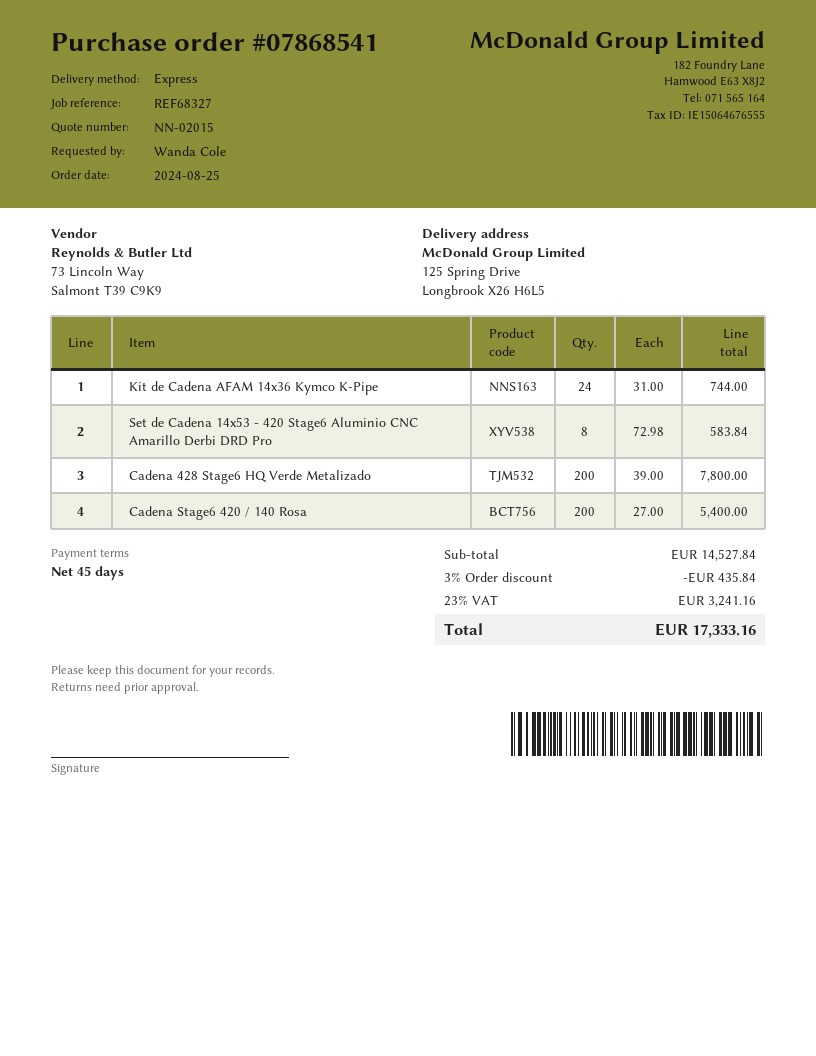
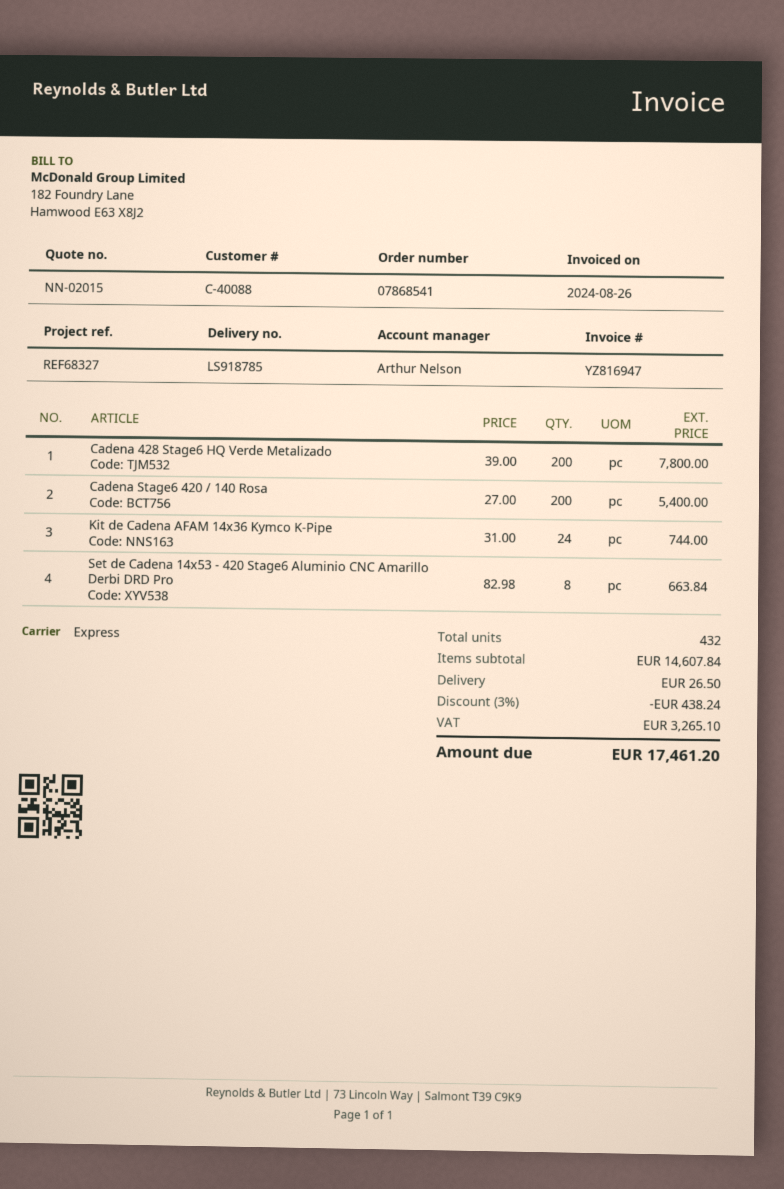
Set de Cadena 14x53 - 420 Stage6 Aluminio CNC Amarillo Derbi DRD Pro: 8 x 72.98 = 583.84 -> 8 x 82.98 = 663.84
subtotal: 14527.84 -> 14607.84
discount: 3% = 435.84 -> 3% = 438.24
shipping: none -> 26.50
tax: 3241.16 -> 3265.10
total: 17333.16 -> 17461.20

